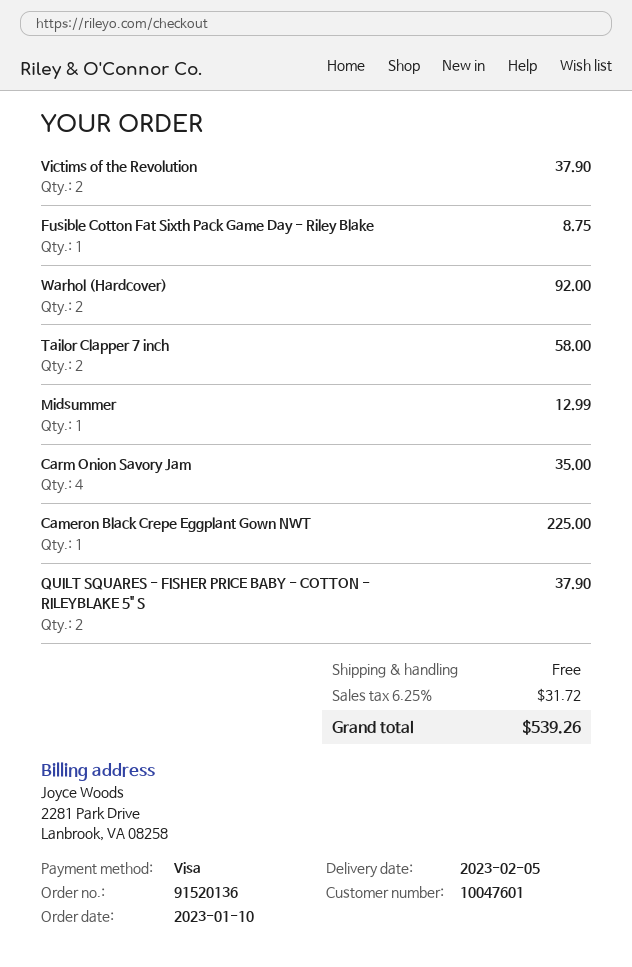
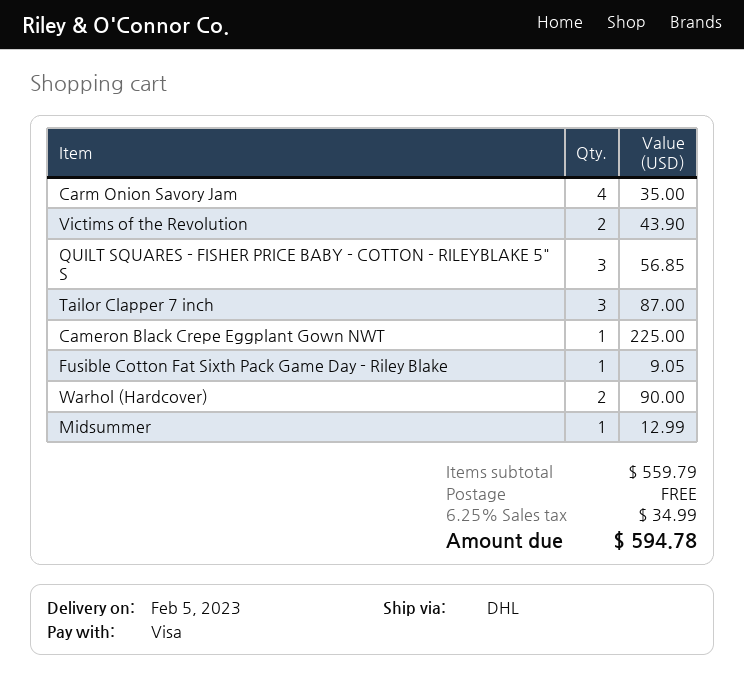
Victims of the Revolution: 2 for 37.90 -> 2 for 43.90
Fusible Cotton Fat Sixth Pack Game Day - Riley Blake: 1 for 8.75 -> 1 for 9.05
Warhol (Hardcover): 2 for 92.00 -> 2 for 90.00
Tailor Clapper 7 inch: 2 for 58.00 -> 3 for 87.00
QUILT SQUARES - FISHER PRICE BABY - COTTON - RILEYBLAKE 5" S: 2 for 37.90 -> 3 for 56.85
tax: 6.25% = 31.72 -> 6.25% = 34.99
total: 539.26 -> 594.78

